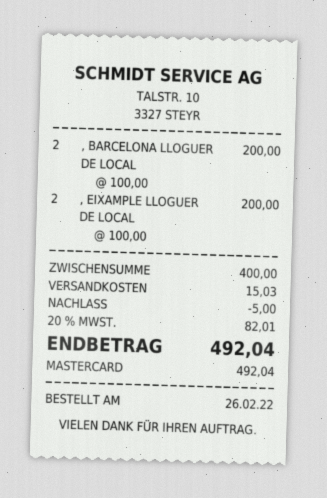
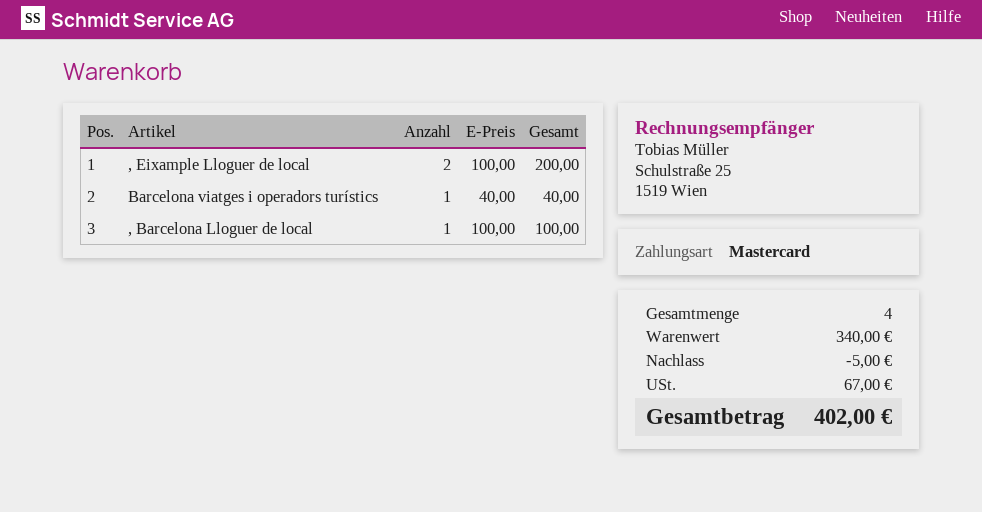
, BARCELONA LLOGUER DE LOCAL: 2 x 100.00 = 200.00 -> 1 x 100.00 = 100.00
Barcelona viatges i operadors turístics: none -> 1 x 40.00 = 40.00
subtotal: 400.00 -> 340.00
shipping: 15.03 -> none
tax: 82.01 -> 67.00
total: 492.04 -> 402.00

